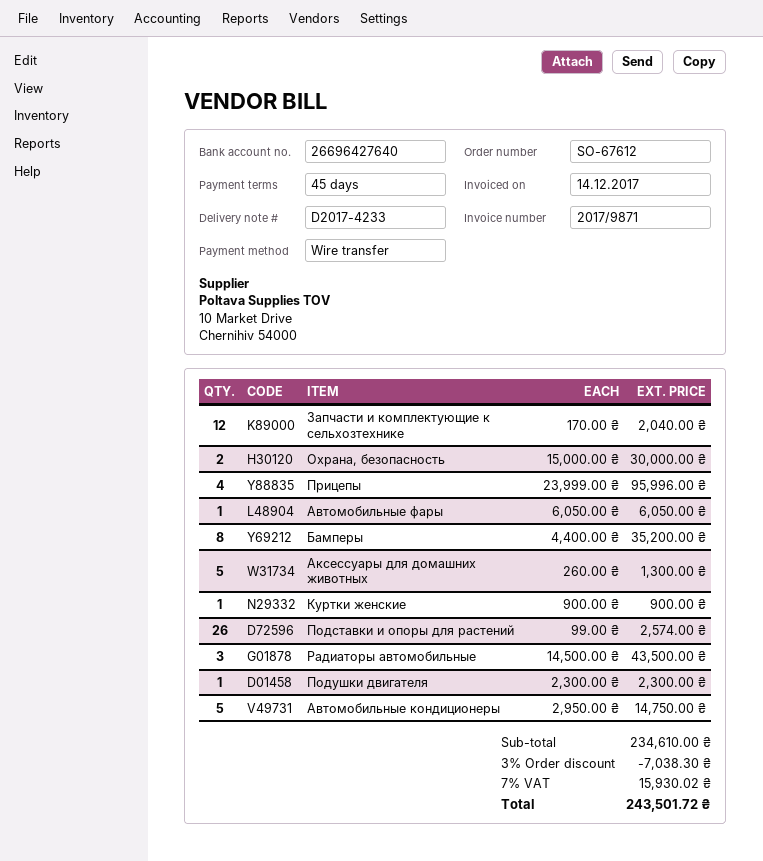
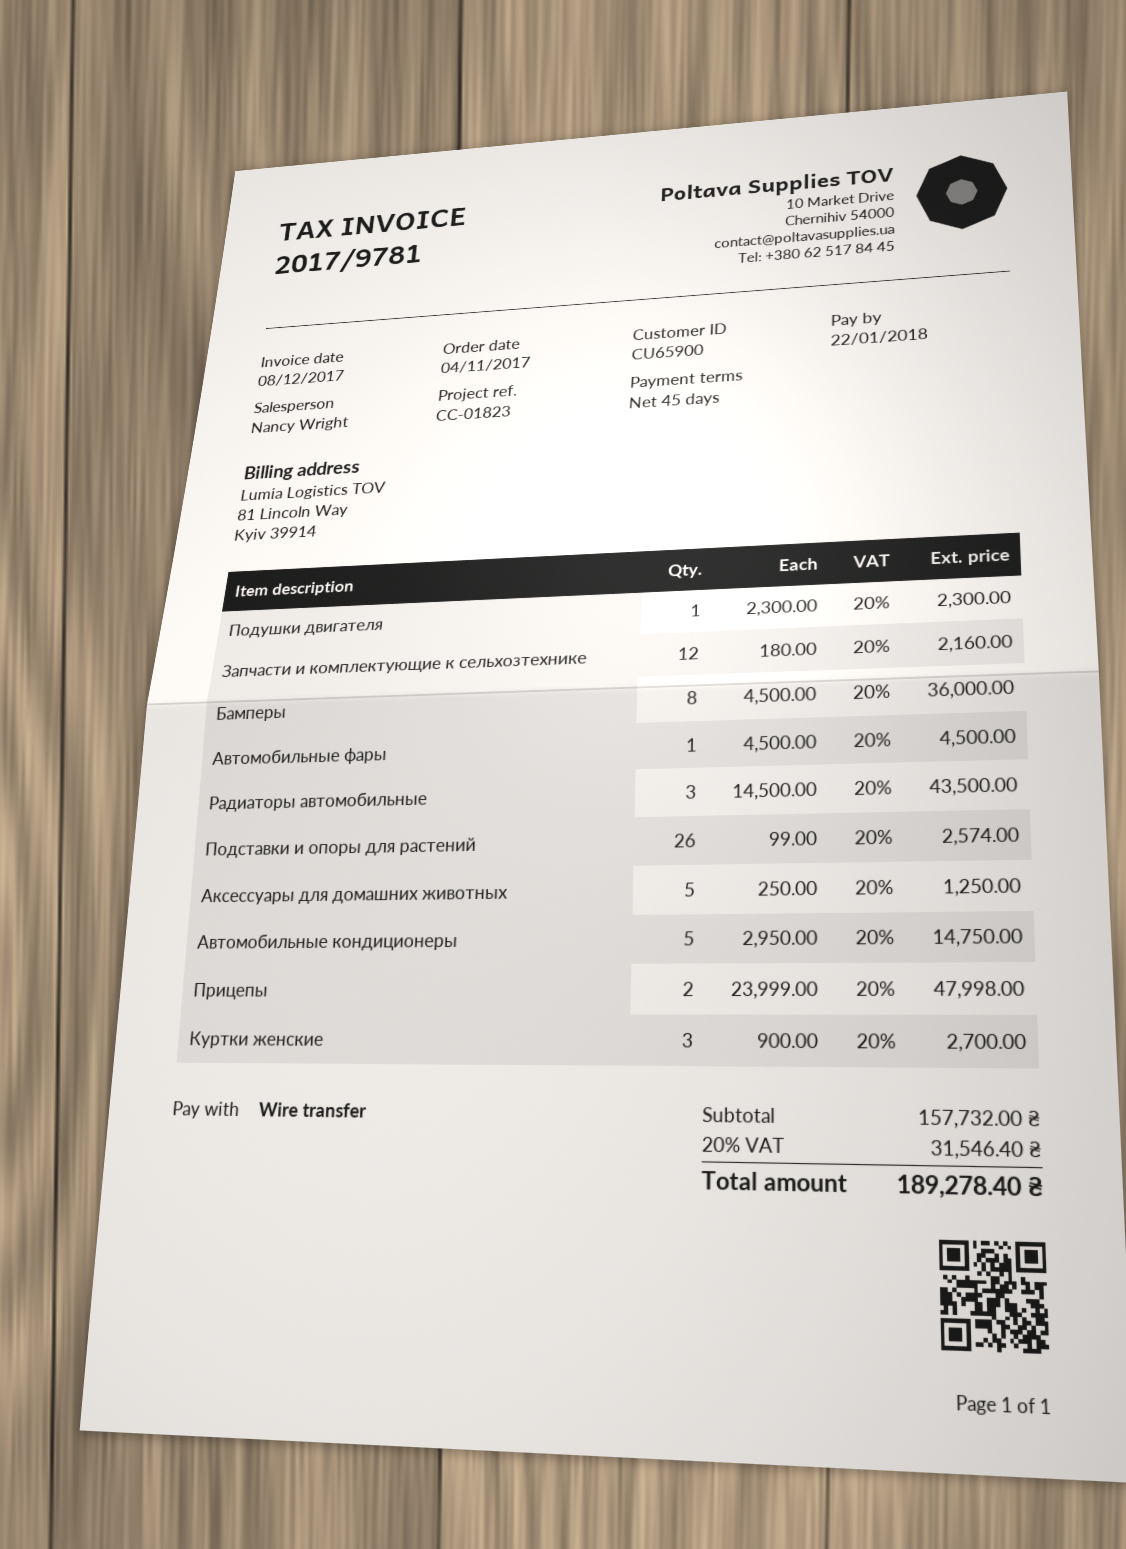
invoice number: 2017/9871 -> 2017/9781
invoice date: 2017-12-14 -> 2017-12-08
Запчасти и комплектующие к сельхозтехнике: 12 x 170.00 = 2040.00 -> 12 x 180.00 = 2160.00
Охрана, безопасность: 2 x 15000.00 = 30000.00 -> none
Прицепы: 4 x 23999.00 = 95996.00 -> 2 x 23999.00 = 47998.00
Автомобильные фары: 1 x 6050.00 = 6050.00 -> 1 x 4500.00 = 4500.00
Бамперы: 8 x 4400.00 = 35200.00 -> 8 x 4500.00 = 36000.00
Аксессуары для домашних животных: 5 x 260.00 = 1300.00 -> 5 x 250.00 = 1250.00
Куртки женские: 1 x 900.00 = 900.00 -> 3 x 900.00 = 2700.00
subtotal: 234610.00 -> 157732.00
discount: 3% = 7038.30 -> none
tax: 7% = 15930.02 -> 20% = 31546.40
total: 243501.72 -> 189278.40

